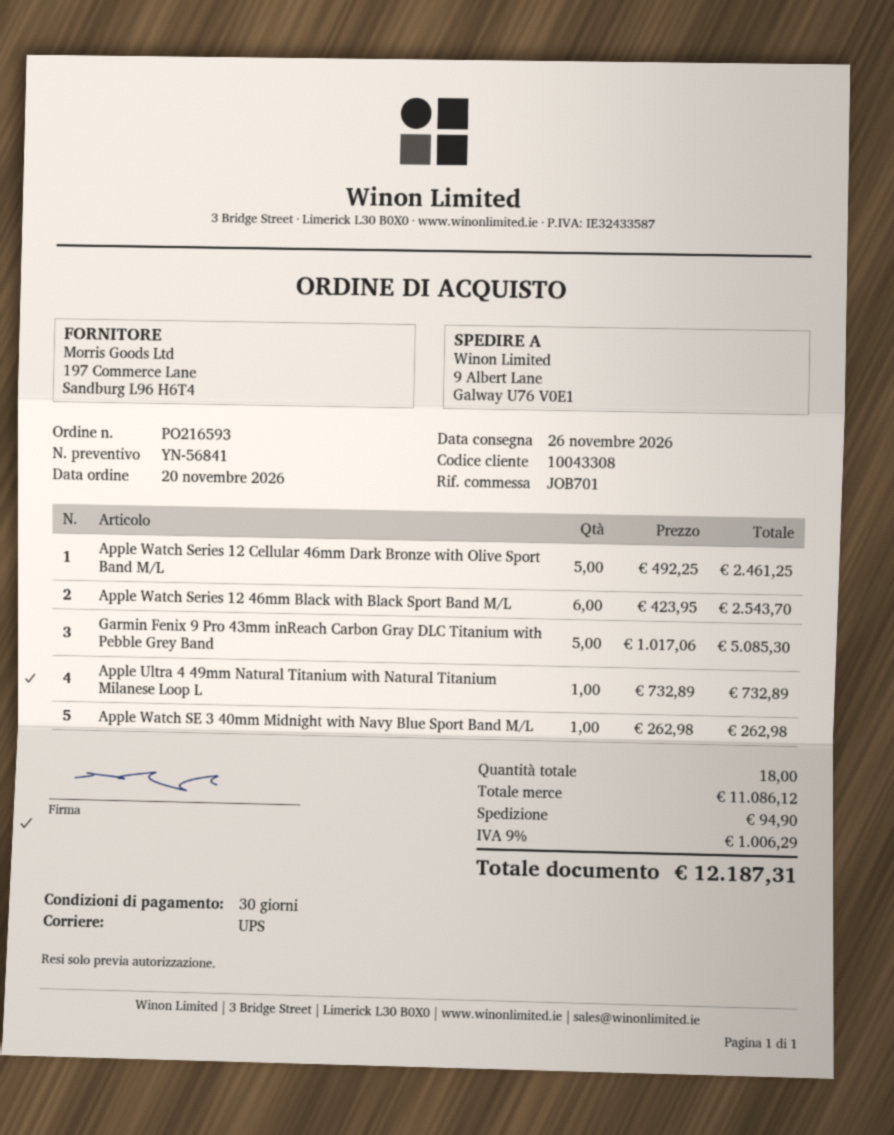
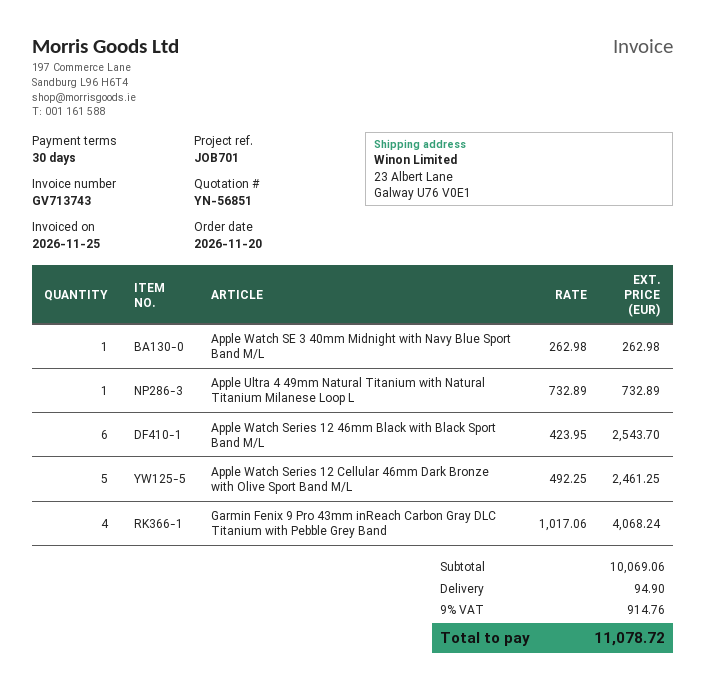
quote number: YN-56841 -> YN-56851
ship to: 9 Albert Lane, Galway U76 V0E1 -> 23 Albert Lane, Galway U76 V0E1
Garmin Fenix 9 Pro 43mm inReach Carbon Gray DLC Titanium with Pebble Grey Band: 5 x 1017.06 = 5085.30 -> 4 x 1017.06 = 4068.24
subtotal: 11086.12 -> 10069.06
tax: 9% = 1006.29 -> 9% = 914.76
total: 12187.31 -> 11078.72

